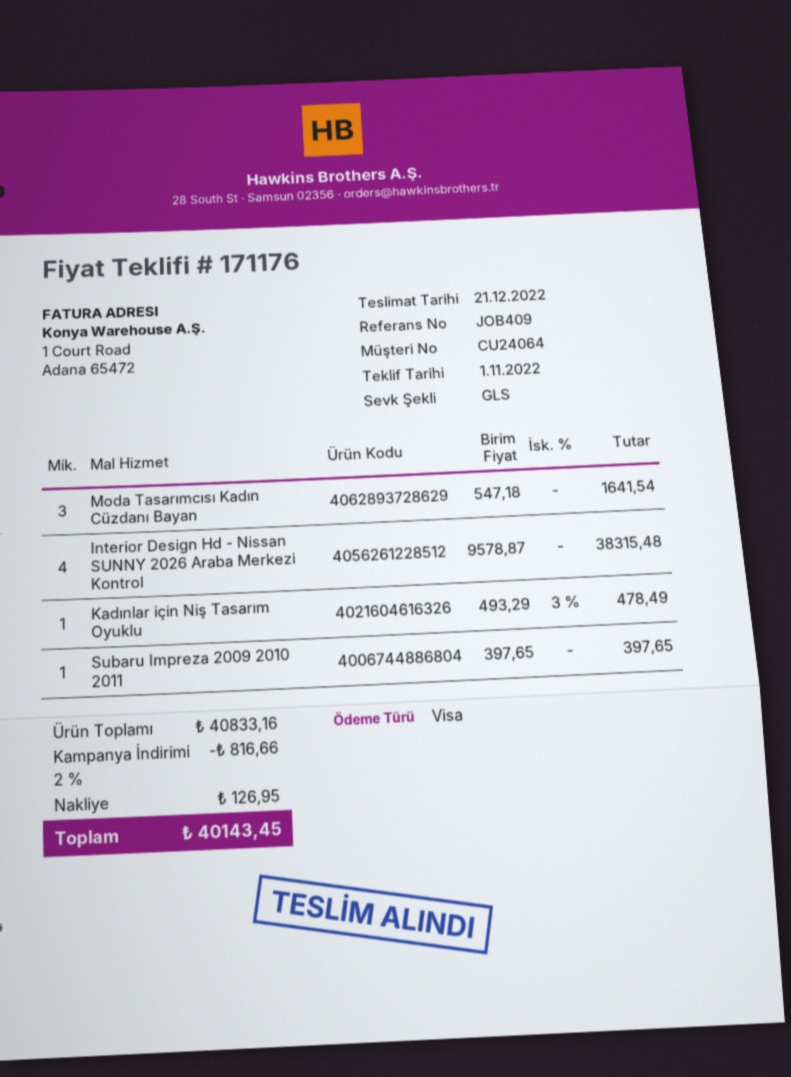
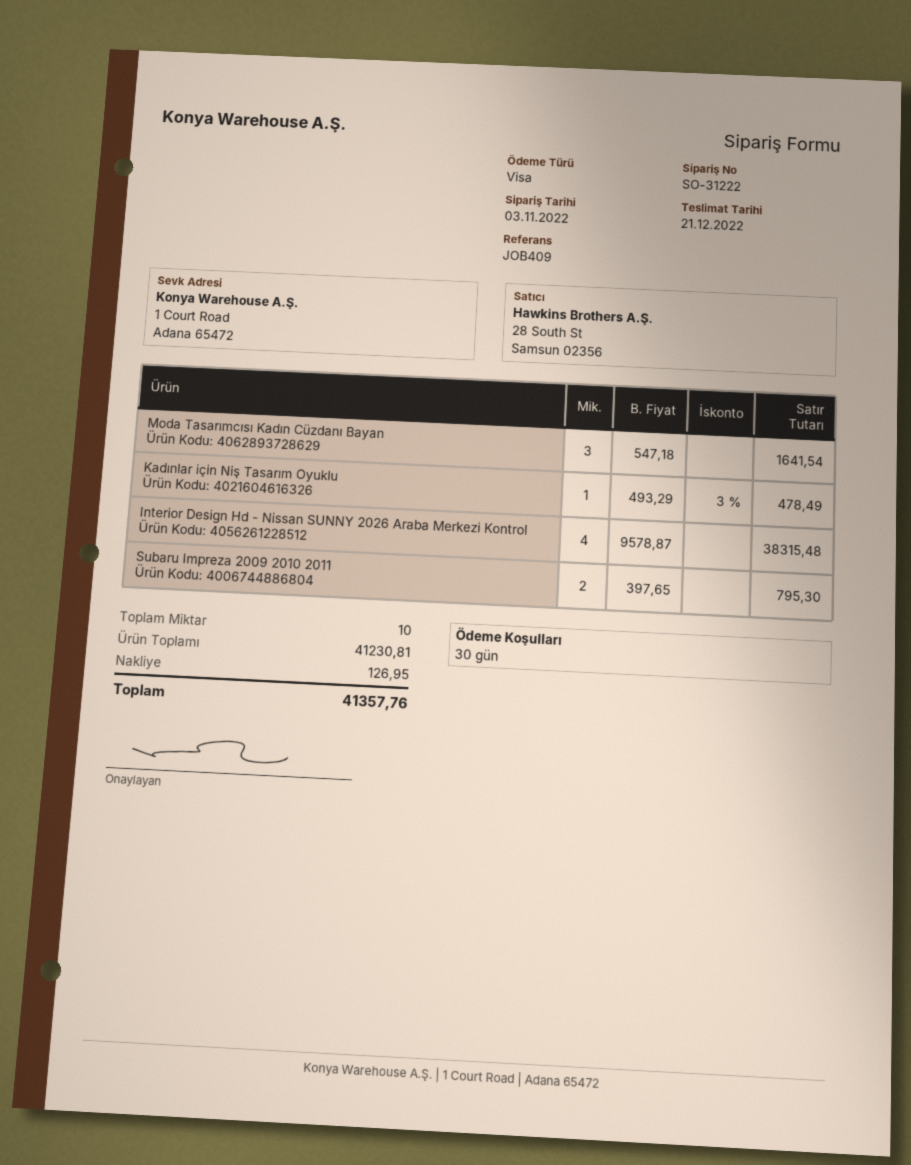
Subaru Impreza 2009 2010 2011: 1 x 397.65 = 397.65 -> 2 x 397.65 = 795.30
subtotal: 40833.16 -> 41230.81
discount: 2% = 816.66 -> none
total: 40143.45 -> 41357.76

